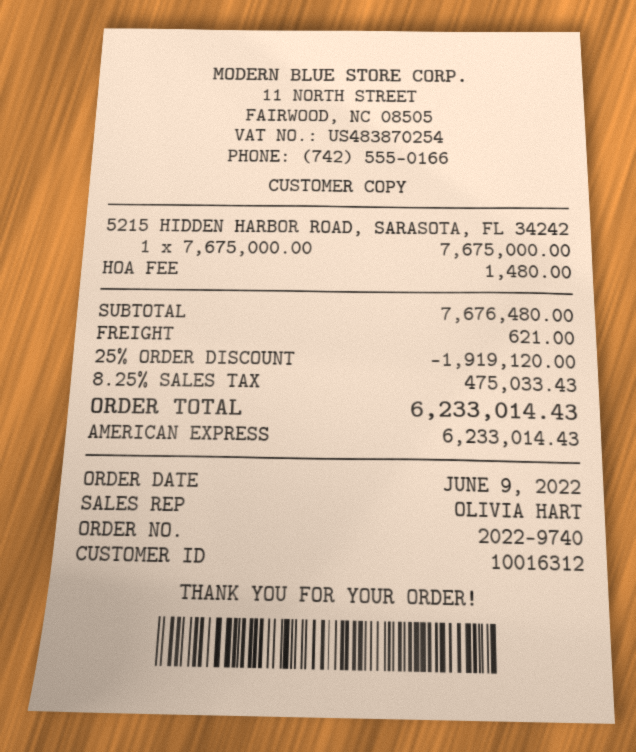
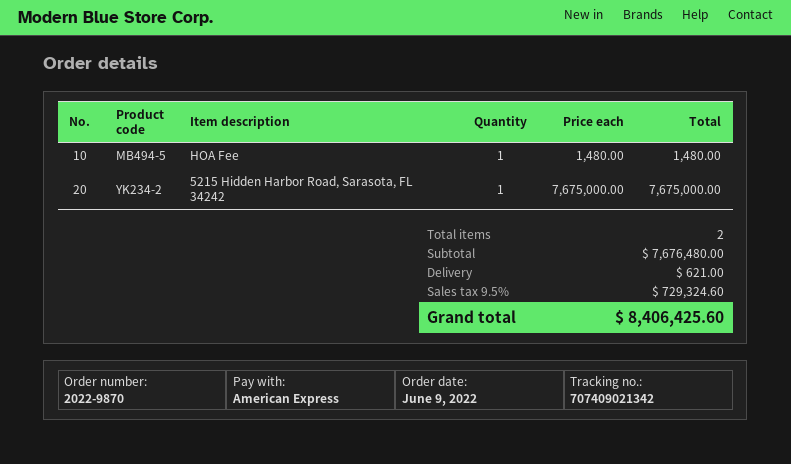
order number: 2022-9740 -> 2022-9870
discount: 25% = 1919120.00 -> none
tax: 8.25% = 475033.43 -> 9.5% = 729324.60
total: 6233014.43 -> 8406425.60

